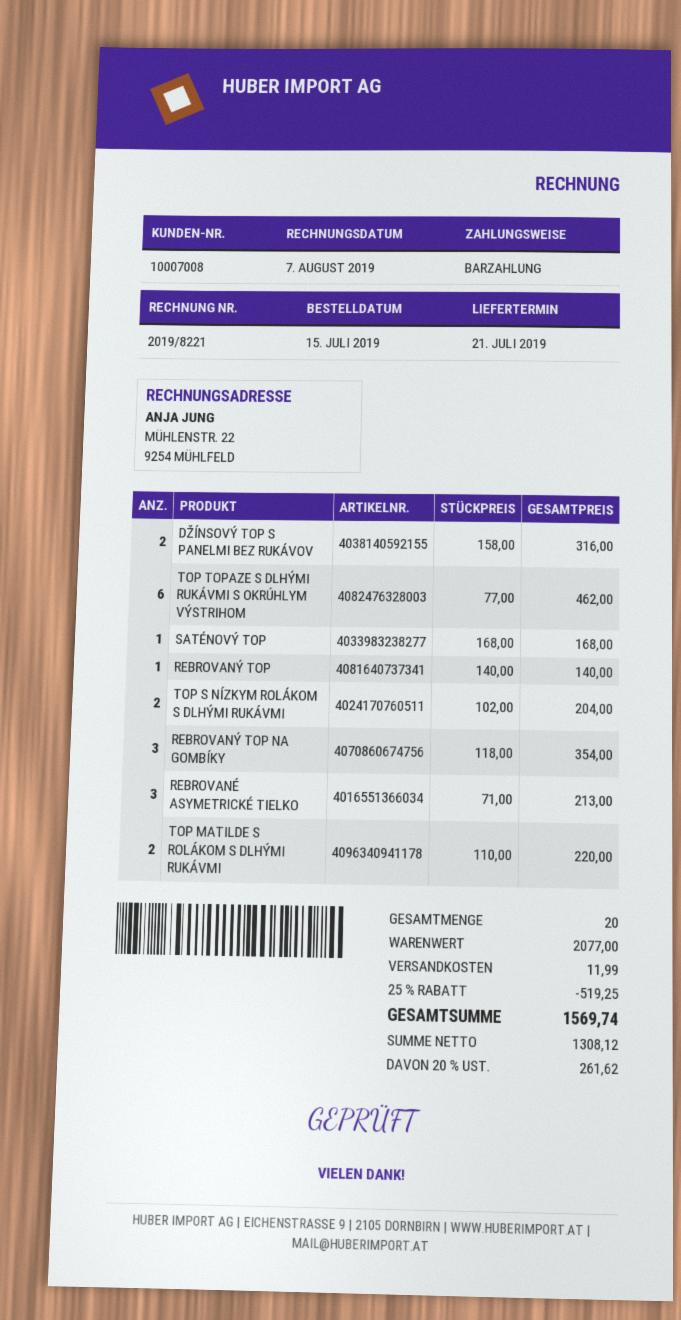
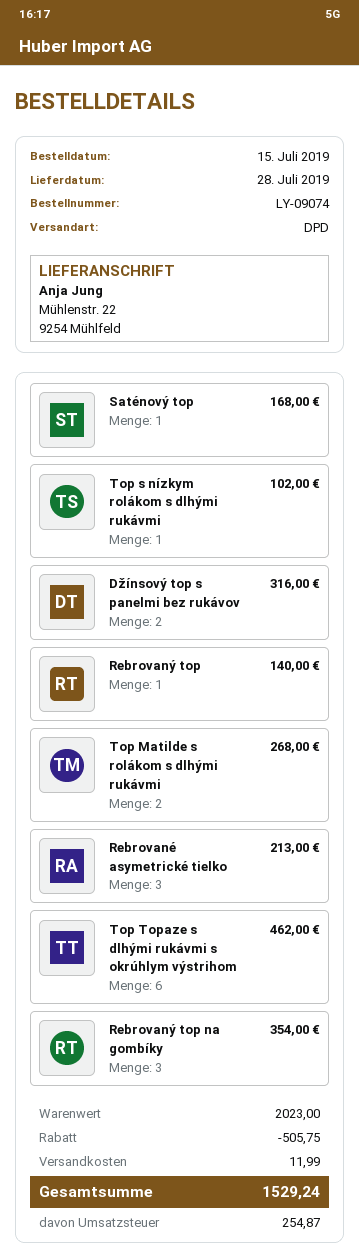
delivery date: 2019-07-21 -> 2019-07-28
TOP S NÍZKYM ROLÁKOM S DLHÝMI RUKÁVMI: 2 for 204.00 -> 1 for 102.00
TOP MATILDE S ROLÁKOM S DLHÝMI RUKÁVMI: 2 for 220.00 -> 2 for 268.00
subtotal: 2077.00 -> 2023.00
discount: 519.25 -> 505.75
tax: 261.62 -> 254.87
total: 1569.74 -> 1529.24

